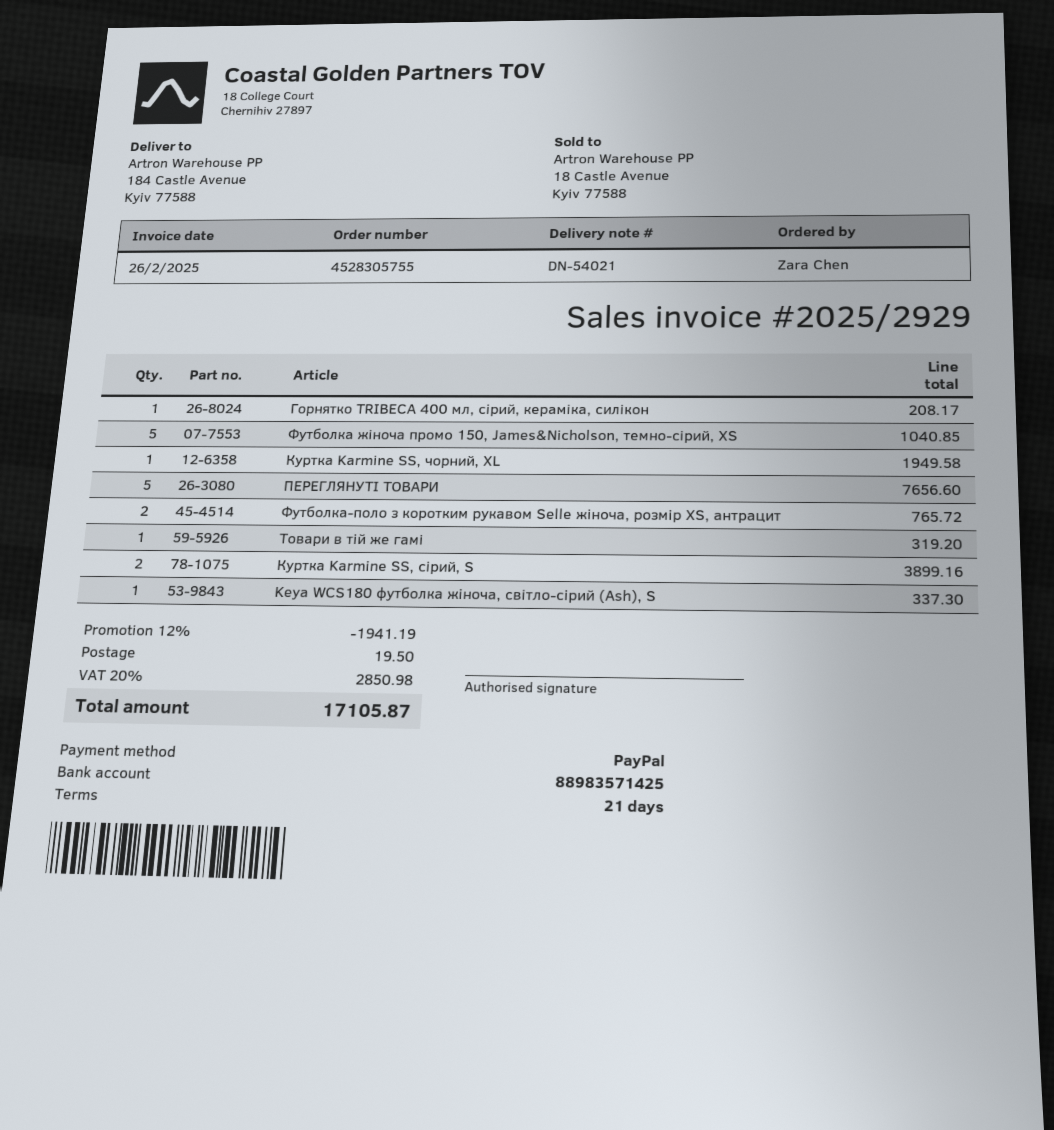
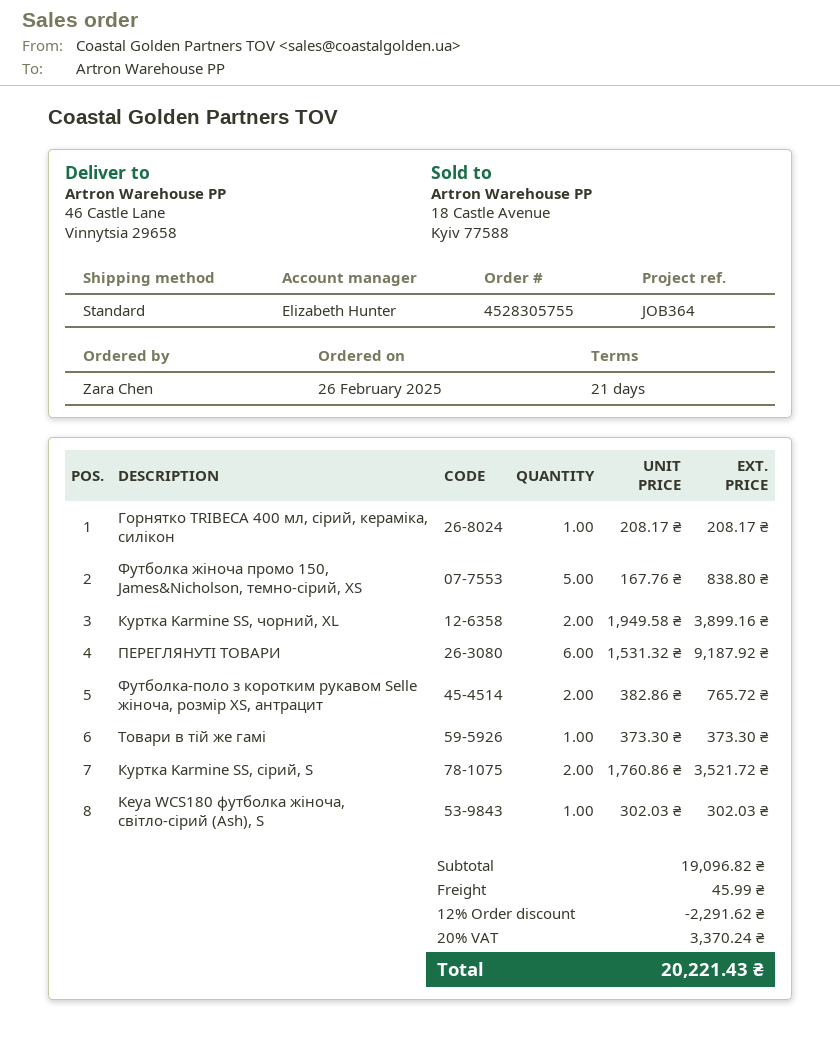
ship to: 184 Castle Avenue, Kyiv 77588 -> 46 Castle Lane, Vinnytsia 29658
Футболка жіноча промо 150, James&Nicholson, темно-сірий, XS: 5 for 1040.85 -> 5 for 838.80
Куртка Karmine SS, чорний, XL: 1 for 1949.58 -> 2 for 3899.16
ПЕРЕГЛЯНУТІ ТОВАРИ: 5 for 7656.60 -> 6 for 9187.92
Товари в тій же гамі: 1 for 319.20 -> 1 for 373.30
Куртка Karmine SS, сірий, S: 2 for 3899.16 -> 2 for 3521.72
Keya WCS180 футболка жіноча, світло-сірий (Ash), S: 1 for 337.30 -> 1 for 302.03
discount: 12% = 1941.19 -> 12% = 2291.62
shipping: 19.50 -> 45.99
tax: 20% = 2850.98 -> 20% = 3370.24
total: 17105.87 -> 20221.43

